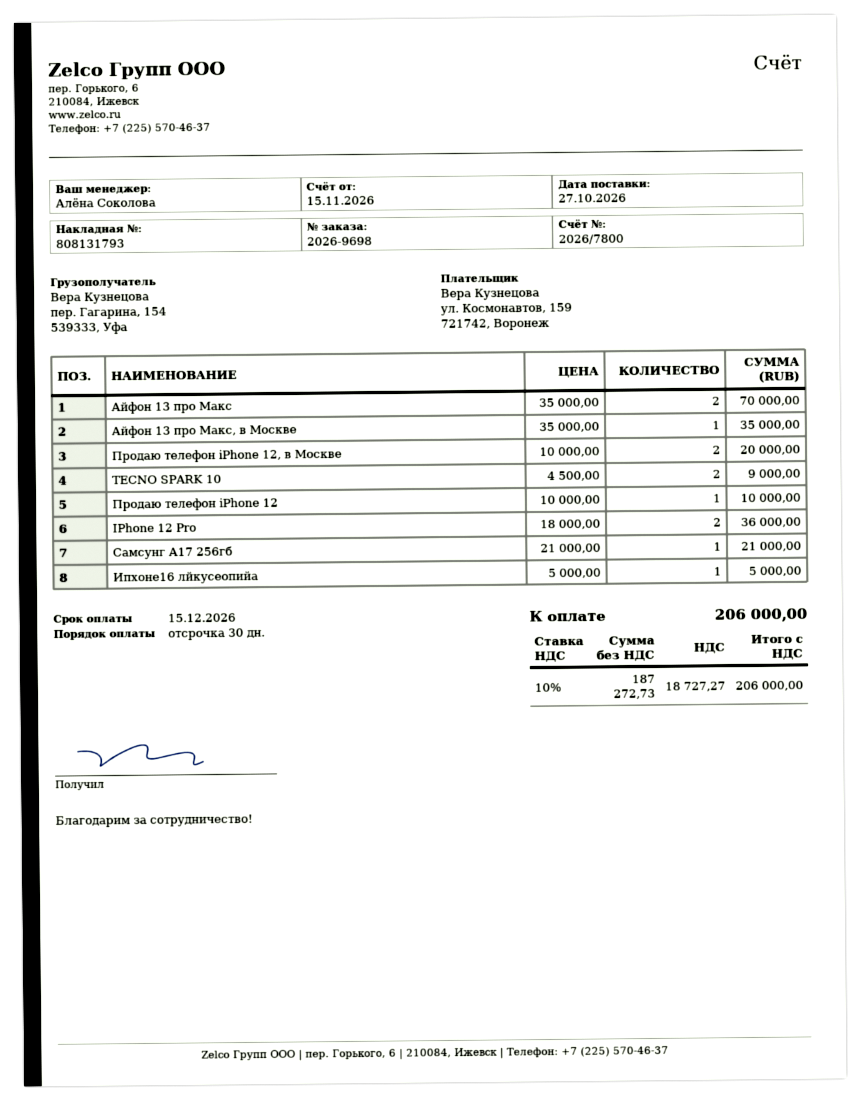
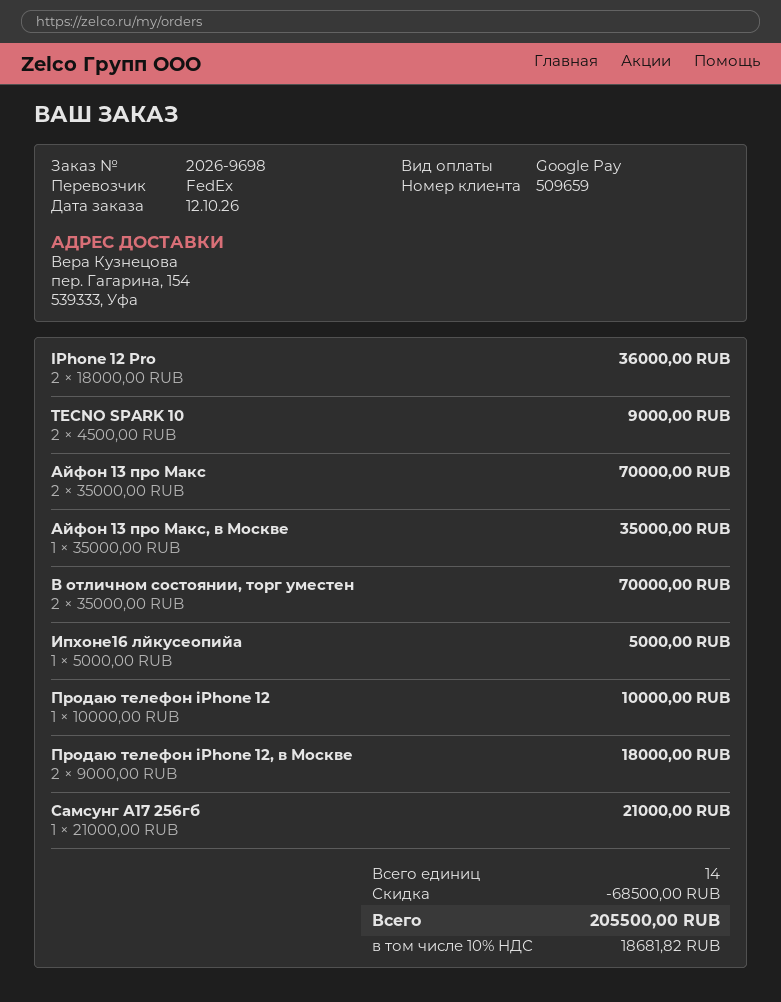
Продаю телефон iPhone 12, в Москве: 2 x 10000.00 = 20000.00 -> 2 x 9000.00 = 18000.00
В отличном состоянии, торг уместен: none -> 2 x 35000.00 = 70000.00
discount: none -> 68500.00
tax: 10% = 18727.27 -> 10% = 18681.82
total: 206000.00 -> 205500.00

